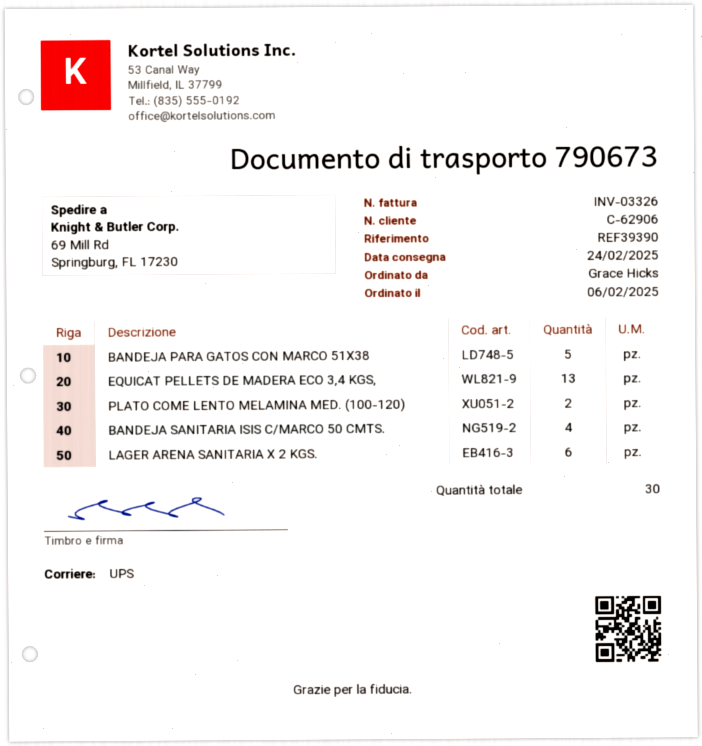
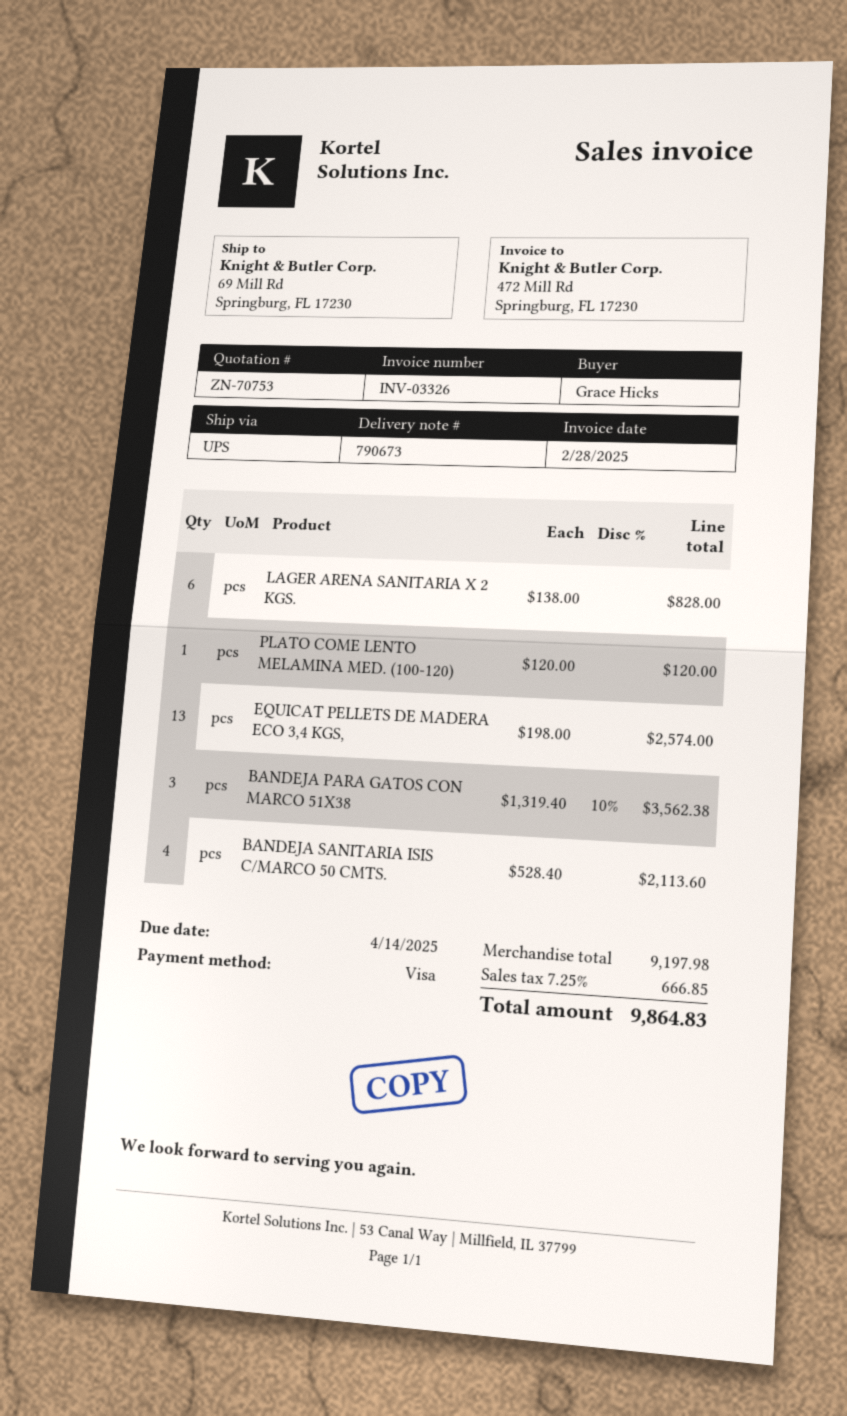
BANDEJA PARA GATOS CON MARCO 51X38: 5 -> 3
PLATO COME LENTO MELAMINA MED. (100-120): 2 -> 1

